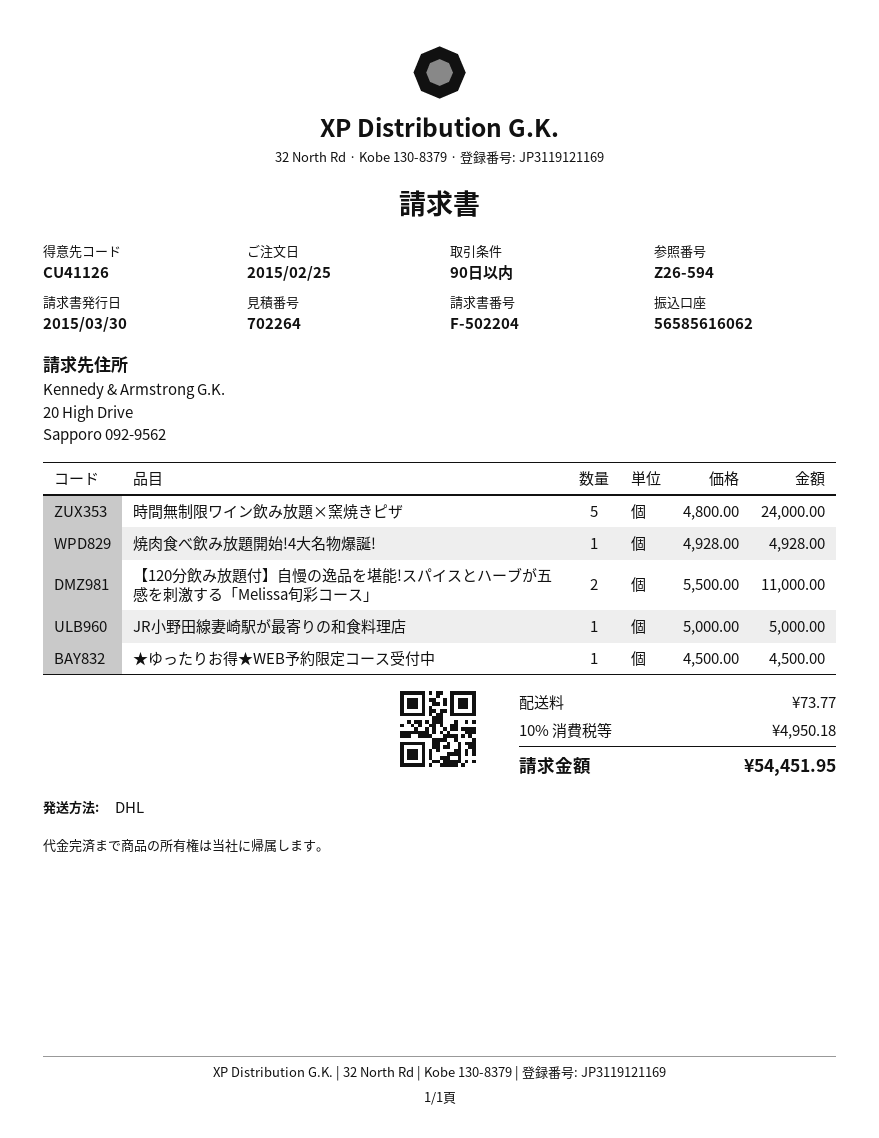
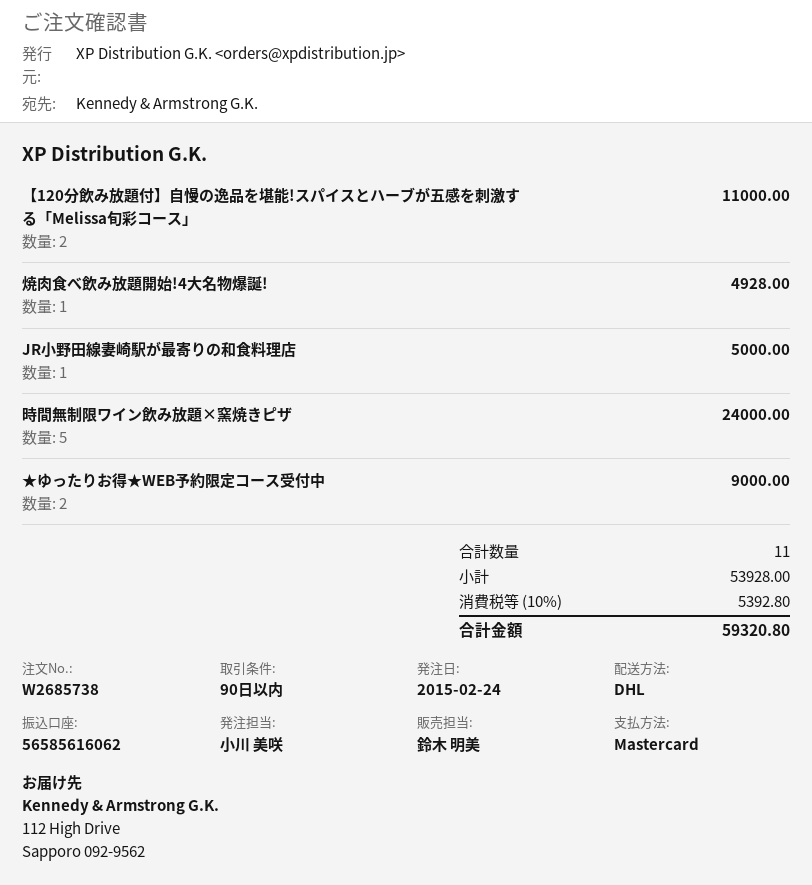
order date: 2015-02-25 -> 2015-02-24
★ゆったりお得★WEB予約限定コース受付中: 1 for 4500.00 -> 2 for 9000.00
shipping: 73.77 -> none
tax: 10% = 4950.18 -> 10% = 5392.80
total: 54451.95 -> 59320.80

